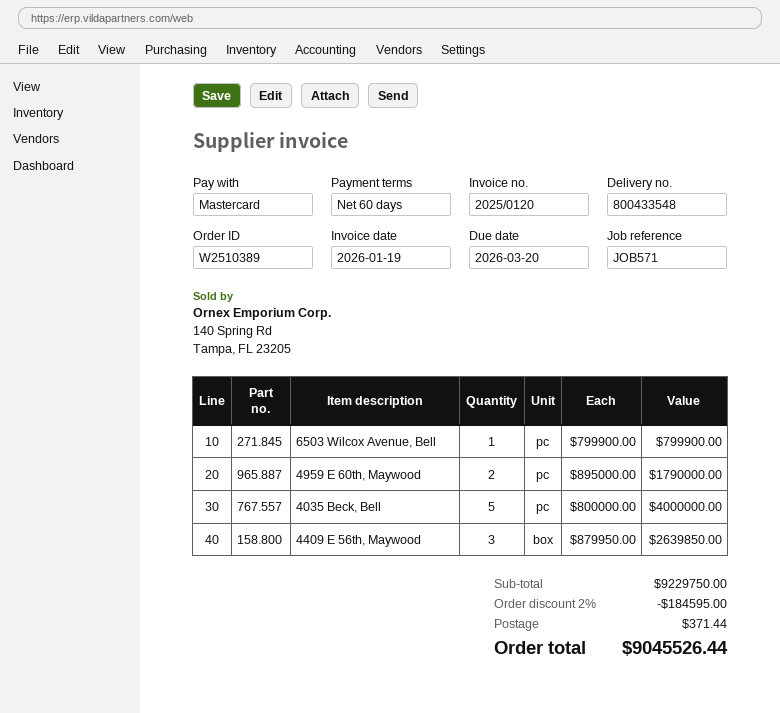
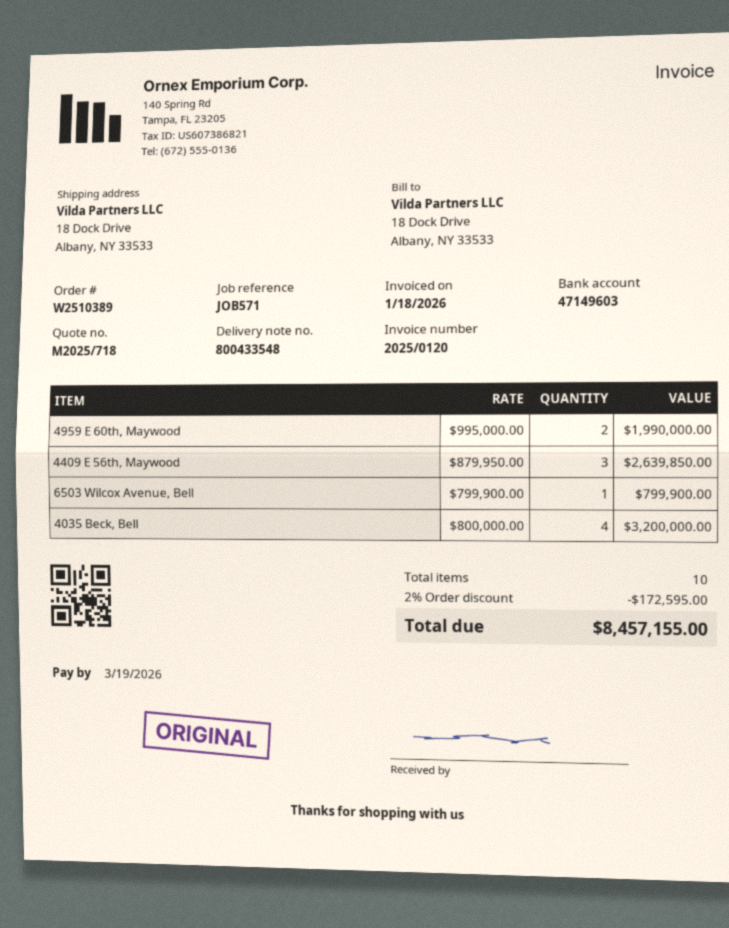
invoice date: 2026-01-19 -> 2026-01-18
due date: 2026-03-20 -> 2026-03-19
4959 E 60th, Maywood: 2 x 895000.00 = 1790000.00 -> 2 x 995000.00 = 1990000.00
4035 Beck, Bell: 5 x 800000.00 = 4000000.00 -> 4 x 800000.00 = 3200000.00
discount: 2% = 184595.00 -> 2% = 172595.00
shipping: 371.44 -> none
total: 9045526.44 -> 8457155.00

